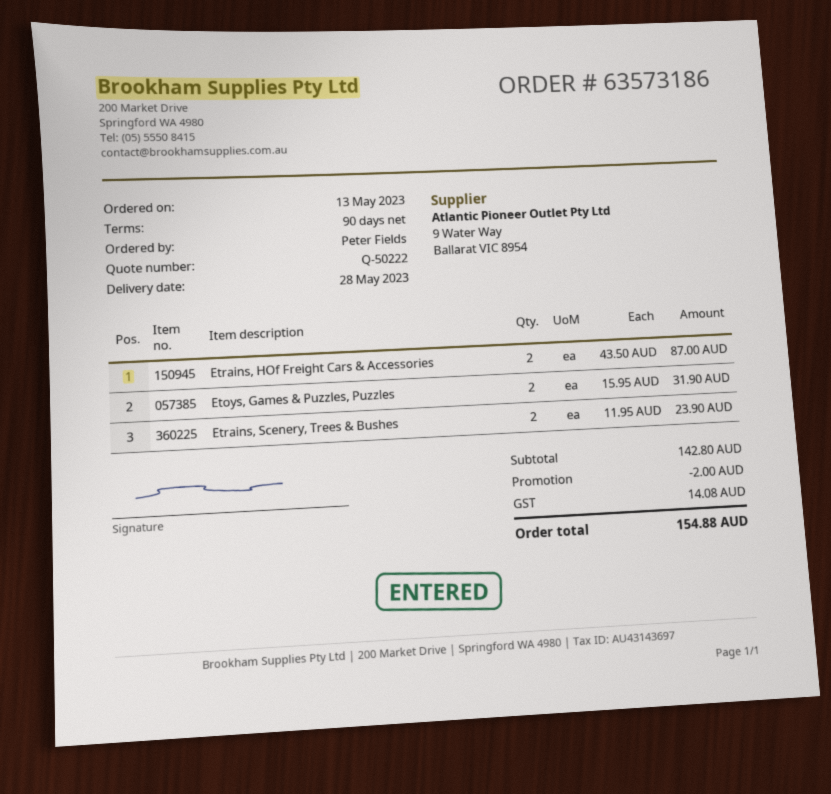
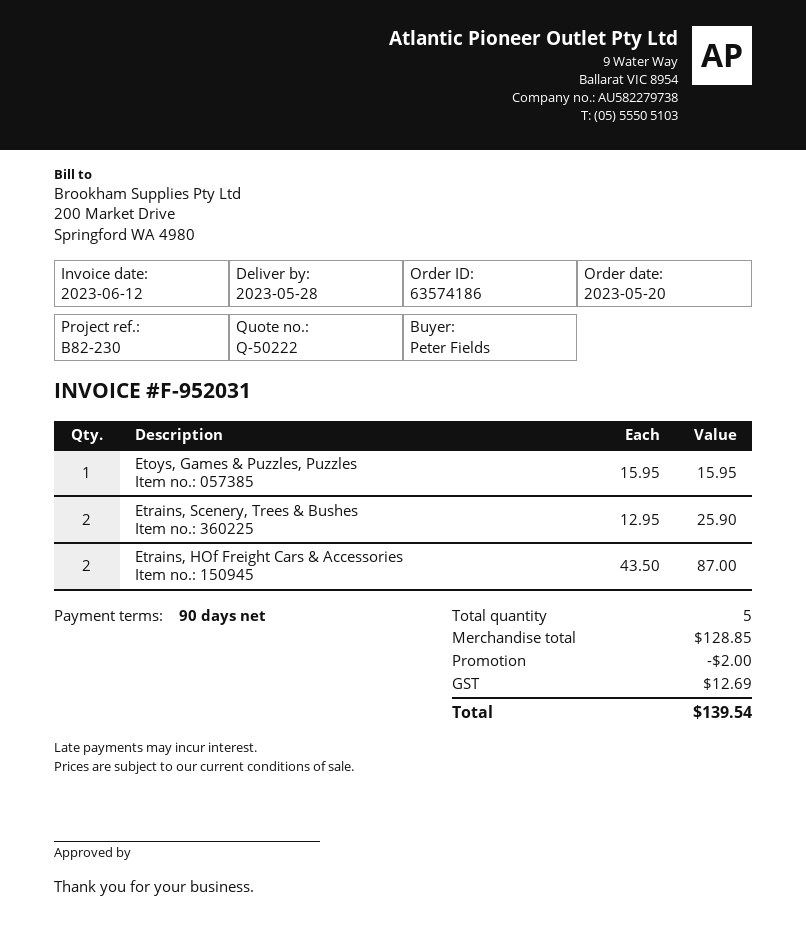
order number: 63573186 -> 63574186
order date: 2023-05-13 -> 2023-05-20
Etoys, Games & Puzzles, Puzzles: 2 x 15.95 = 31.90 -> 1 x 15.95 = 15.95
Etrains, Scenery, Trees & Bushes: 2 x 11.95 = 23.90 -> 2 x 12.95 = 25.90
subtotal: 142.80 -> 128.85
tax: 14.08 -> 12.69
total: 154.88 -> 139.54

